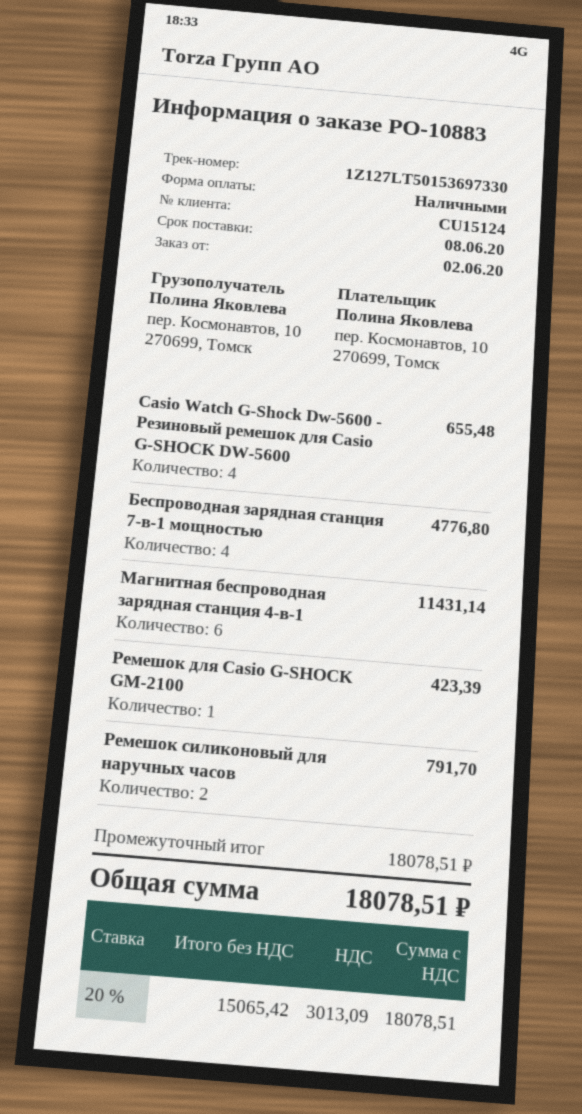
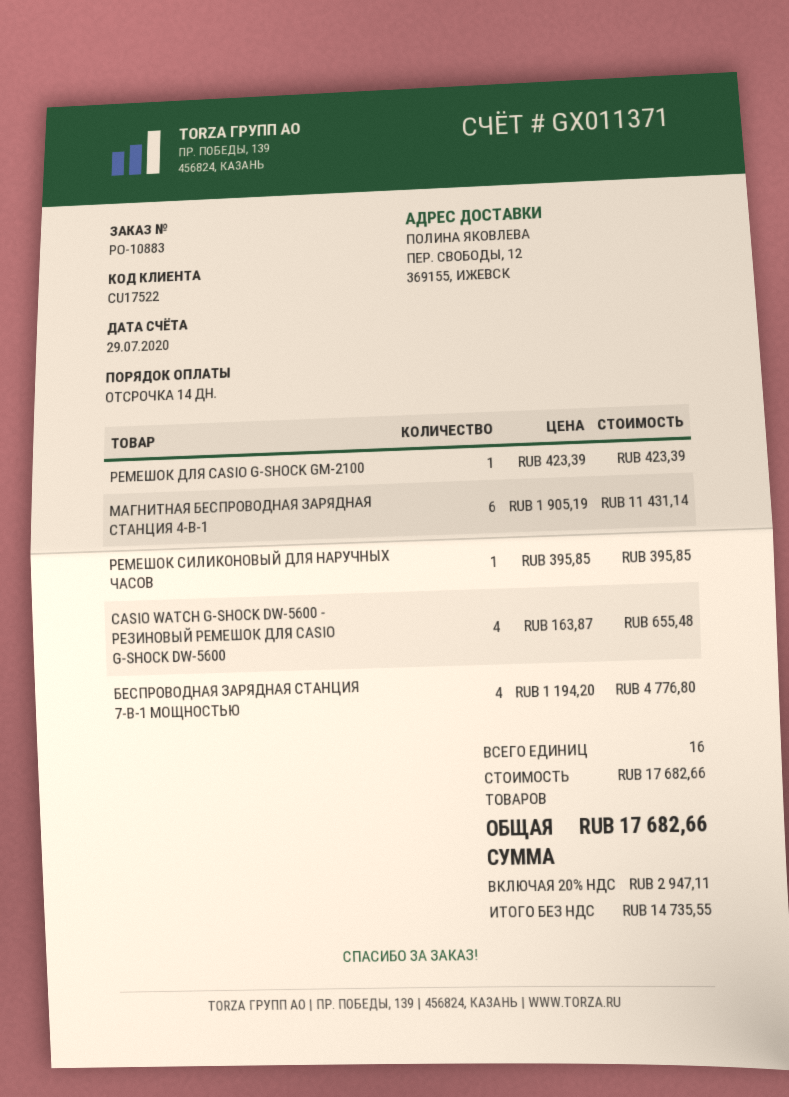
customer number: CU15124 -> CU17522
ship to: пер. Космонавтов, 10, 270699, Томск -> ПЕР. СВОБОДЫ, 12, 369155, ИЖЕВСК
Ремешок силиконовый для наручных часов: 2 for 791.70 -> 1 for 395.85
subtotal: 18078.51 -> 17682.66
net: 15065.42 -> 14735.55
tax: 20% = 3013.09 -> 20% = 2947.11
total: 18078.51 -> 17682.66

